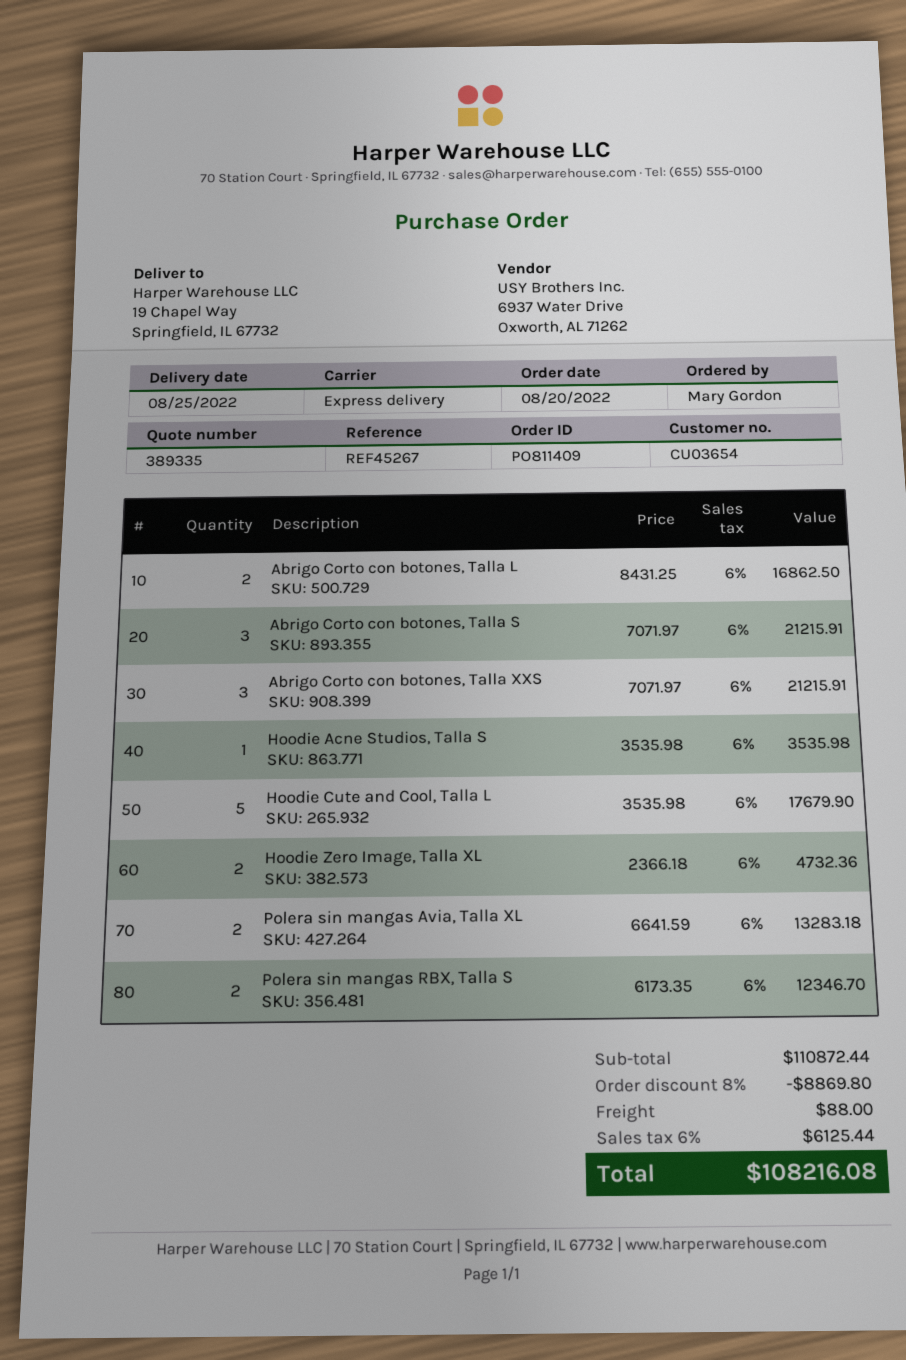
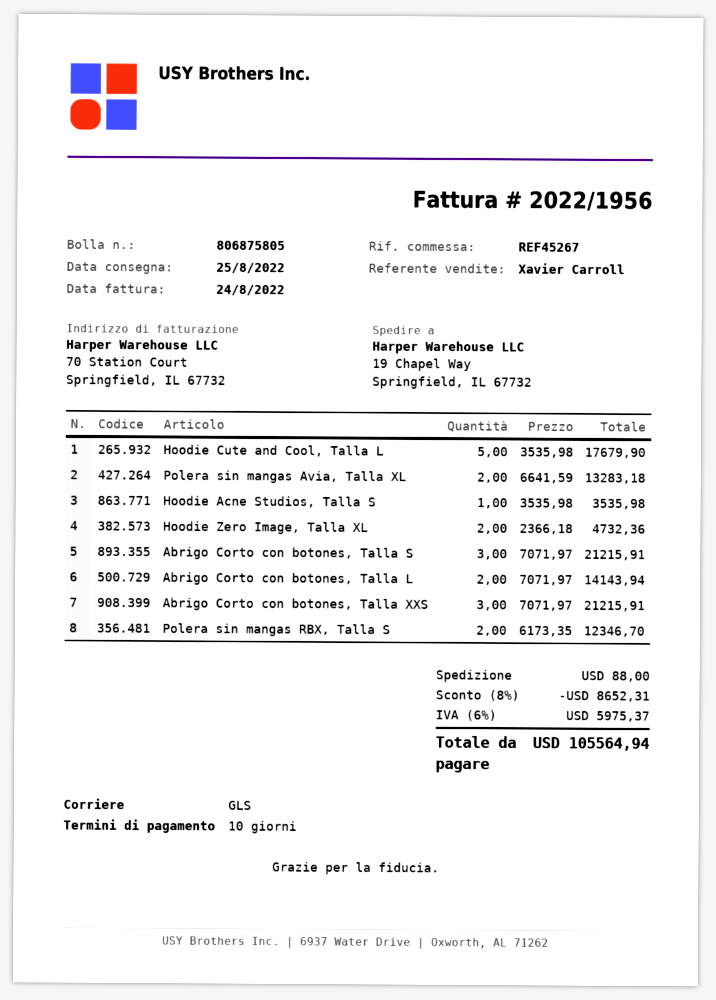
shipping method: express -> GLS
Abrigo Corto con botones, Talla L: 2 x 8431.25 = 16862.50 -> 2 x 7071.97 = 14143.94
discount: 8% = 8869.80 -> 8% = 8652.31
tax: 6% = 6125.44 -> 6% = 5975.37
total: 108216.08 -> 105564.94

